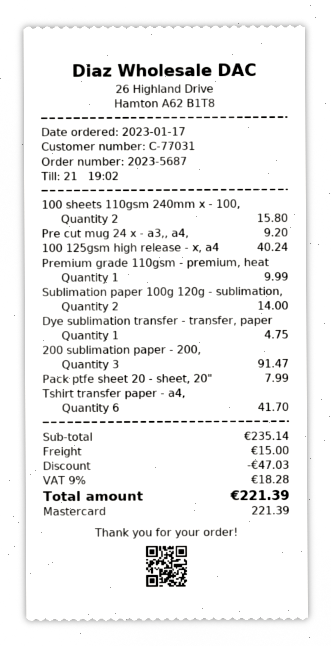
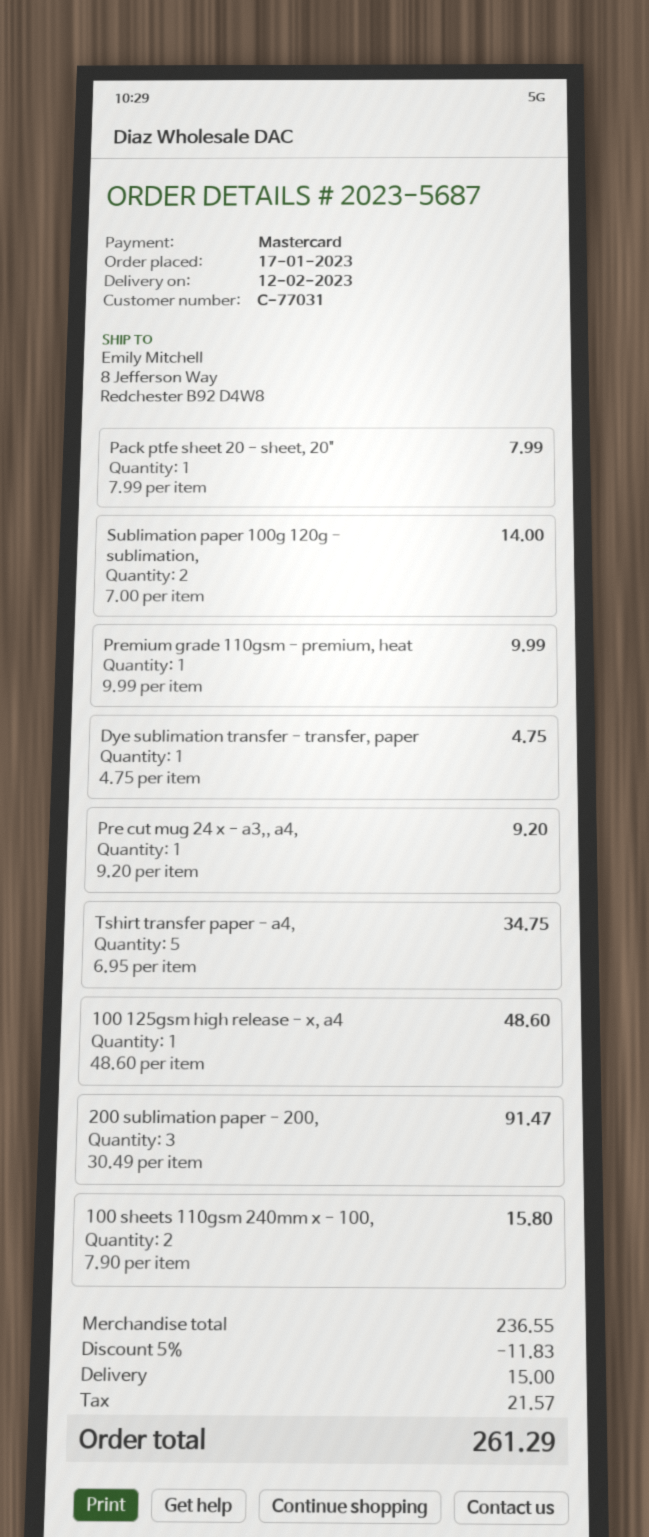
100 125gsm high release - x, a4: 1 for 40.24 -> 1 for 48.60
Tshirt transfer paper - a4,: 6 for 41.70 -> 5 for 34.75
subtotal: 235.14 -> 236.55
discount: 47.03 -> 11.83
tax: 18.28 -> 21.57
total: 221.39 -> 261.29

